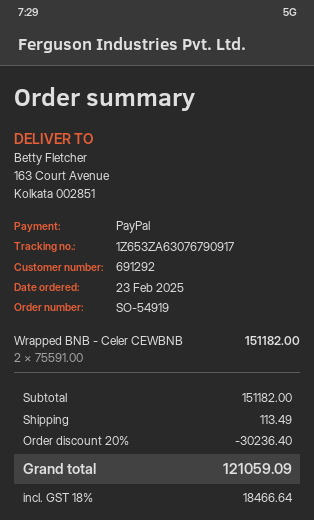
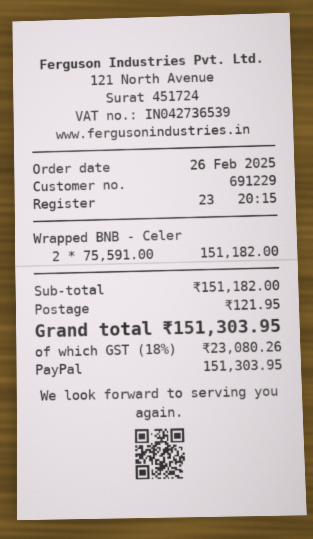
order date: 2025-02-23 -> 2025-02-26
customer number: 691292 -> 691229
discount: 20% = 30236.40 -> none
shipping: 113.49 -> 121.95
tax: 18% = 18466.64 -> 18% = 23080.26
total: 121059.09 -> 151303.95

